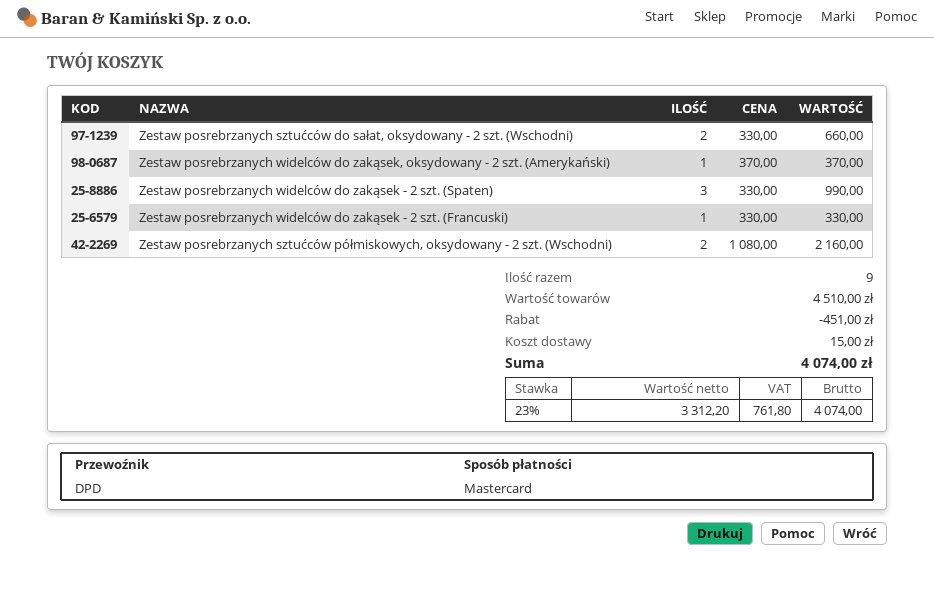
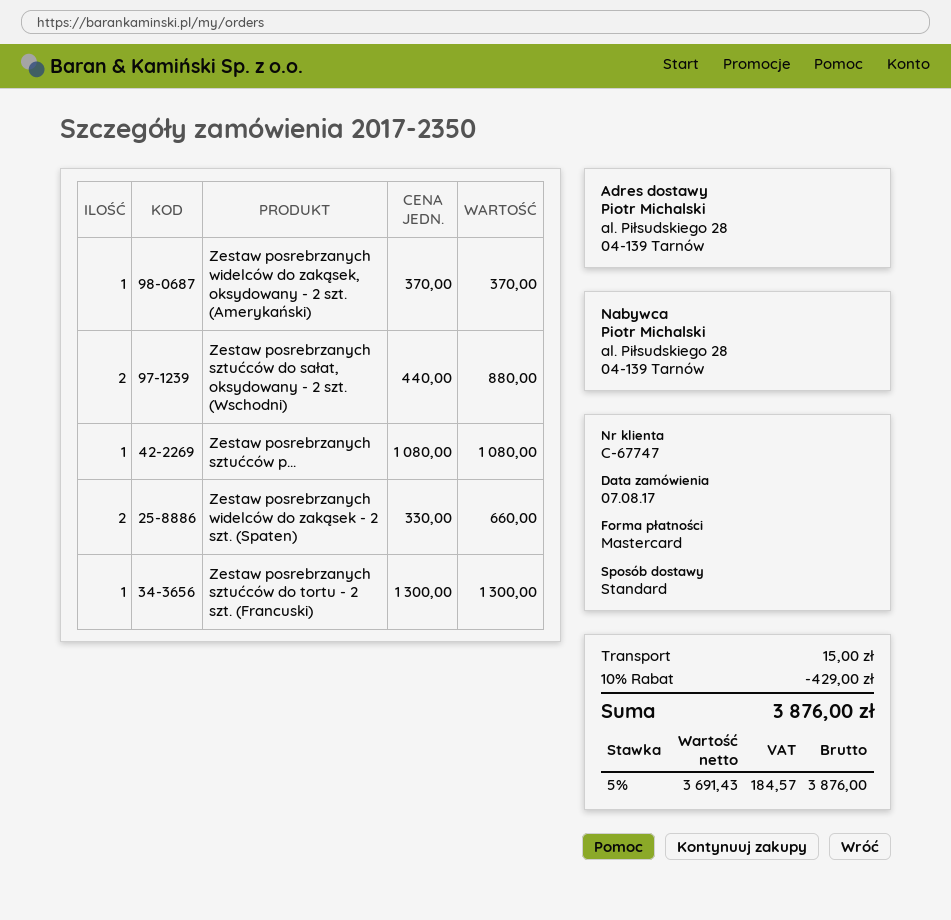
shipping method: DPD -> standard
Zestaw posrebrzanych sztućców do sałat, oksydowany - 2 szt. (Wschodni): 2 x 330.00 = 660.00 -> 2 x 440.00 = 880.00
Zestaw posrebrzanych widelców do zakąsek - 2 szt. (Spaten): 3 x 330.00 = 990.00 -> 2 x 330.00 = 660.00
Zestaw posrebrzanych widelców do zakąsek - 2 szt. (Francuski): 1 x 330.00 = 330.00 -> none
Zestaw posrebrzanych sztućców półmiskowych, oksydowany - 2 szt. (Wschodni): 2 x 1080.00 = 2160.00 -> 1 x 1080.00 = 1080.00
Zestaw posrebrzanych sztućców do tortu - 2 szt. (Francuski): none -> 1 x 1300.00 = 1300.00
discount: 451.00 -> 429.00
net: 3312.20 -> 3691.43
tax: 23% = 761.80 -> 5% = 184.57
total: 4074.00 -> 3876.00

